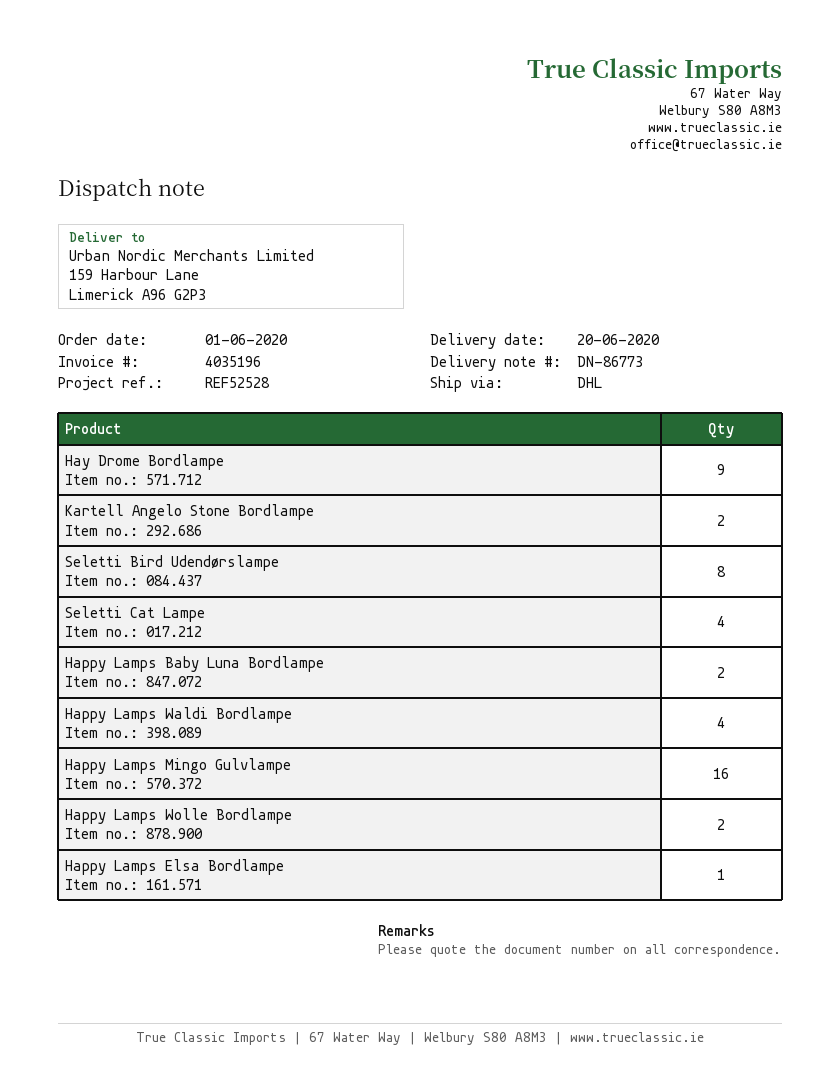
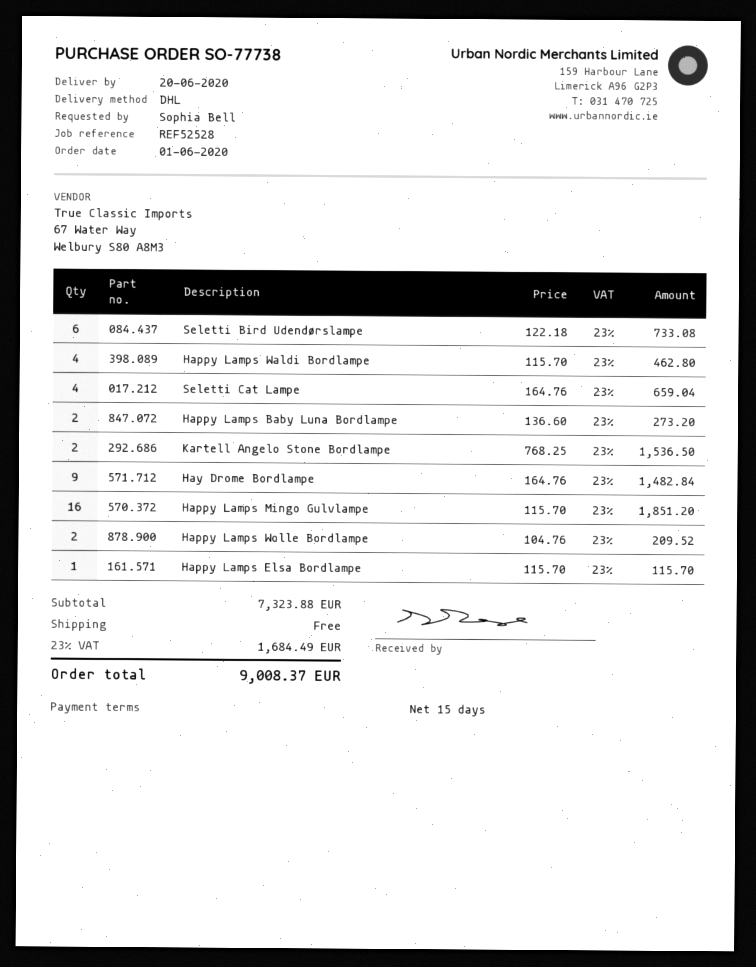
Seletti Bird Udendørslampe: 8 -> 6

